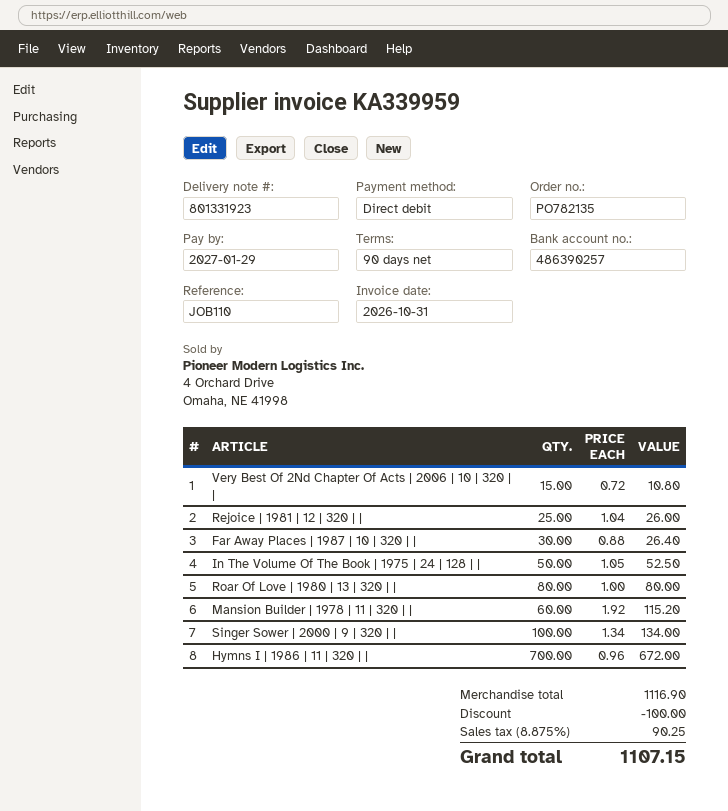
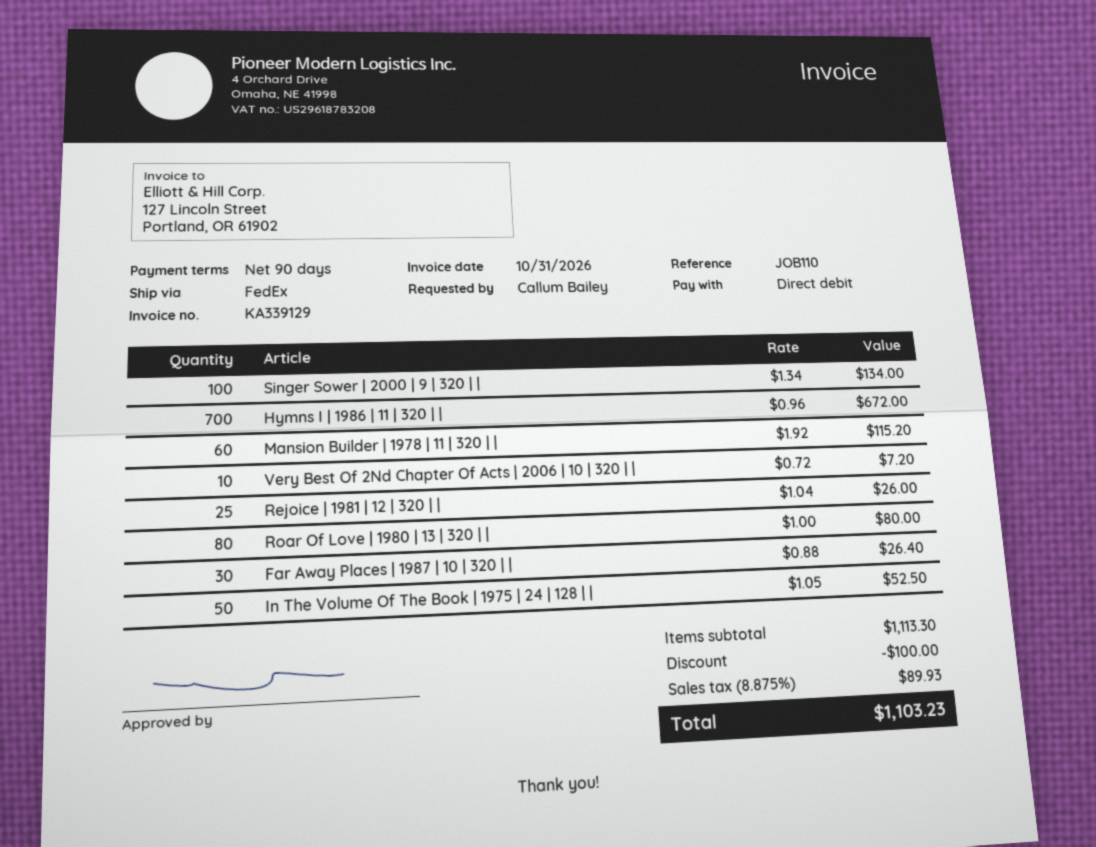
invoice number: KA339959 -> KA339129
Very Best Of 2Nd Chapter Of Acts | 2006 | 10 | 320 | |: 15 x 0.72 = 10.80 -> 10 x 0.72 = 7.20
subtotal: 1116.90 -> 1113.30
tax: 8.875% = 90.25 -> 8.875% = 89.93
total: 1107.15 -> 1103.23

